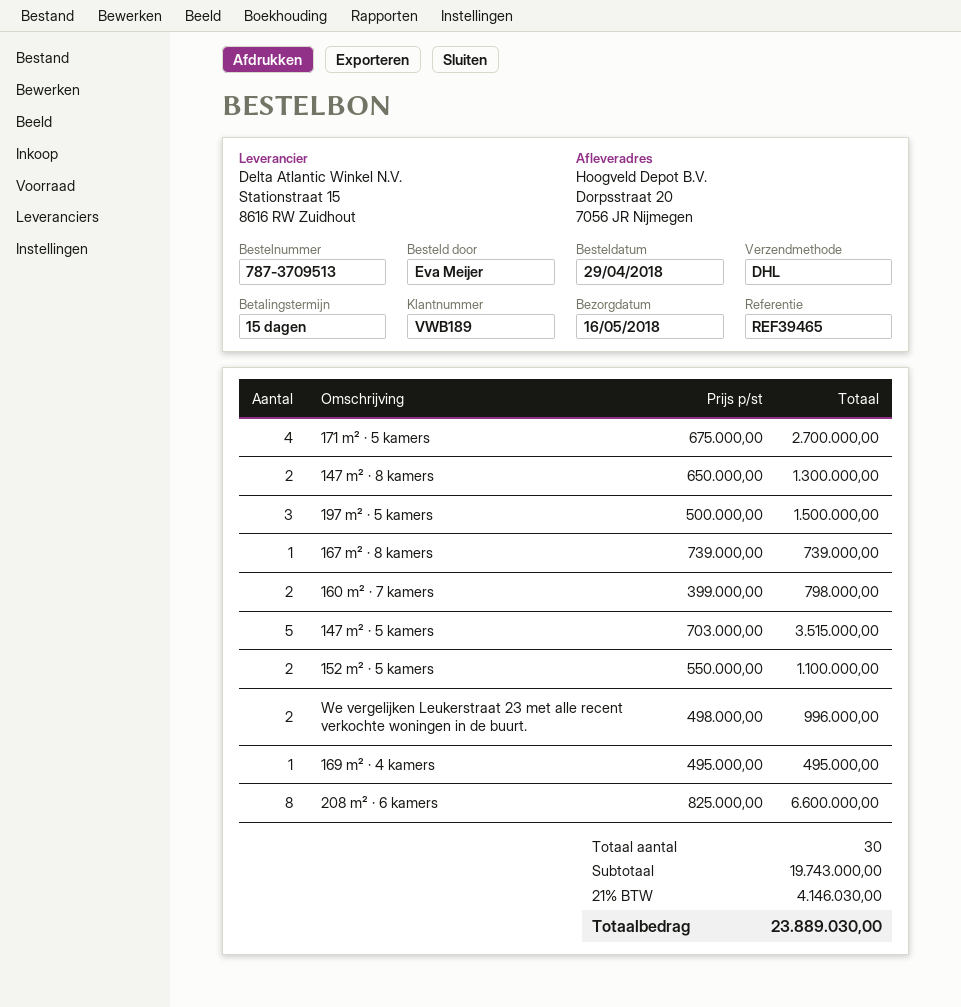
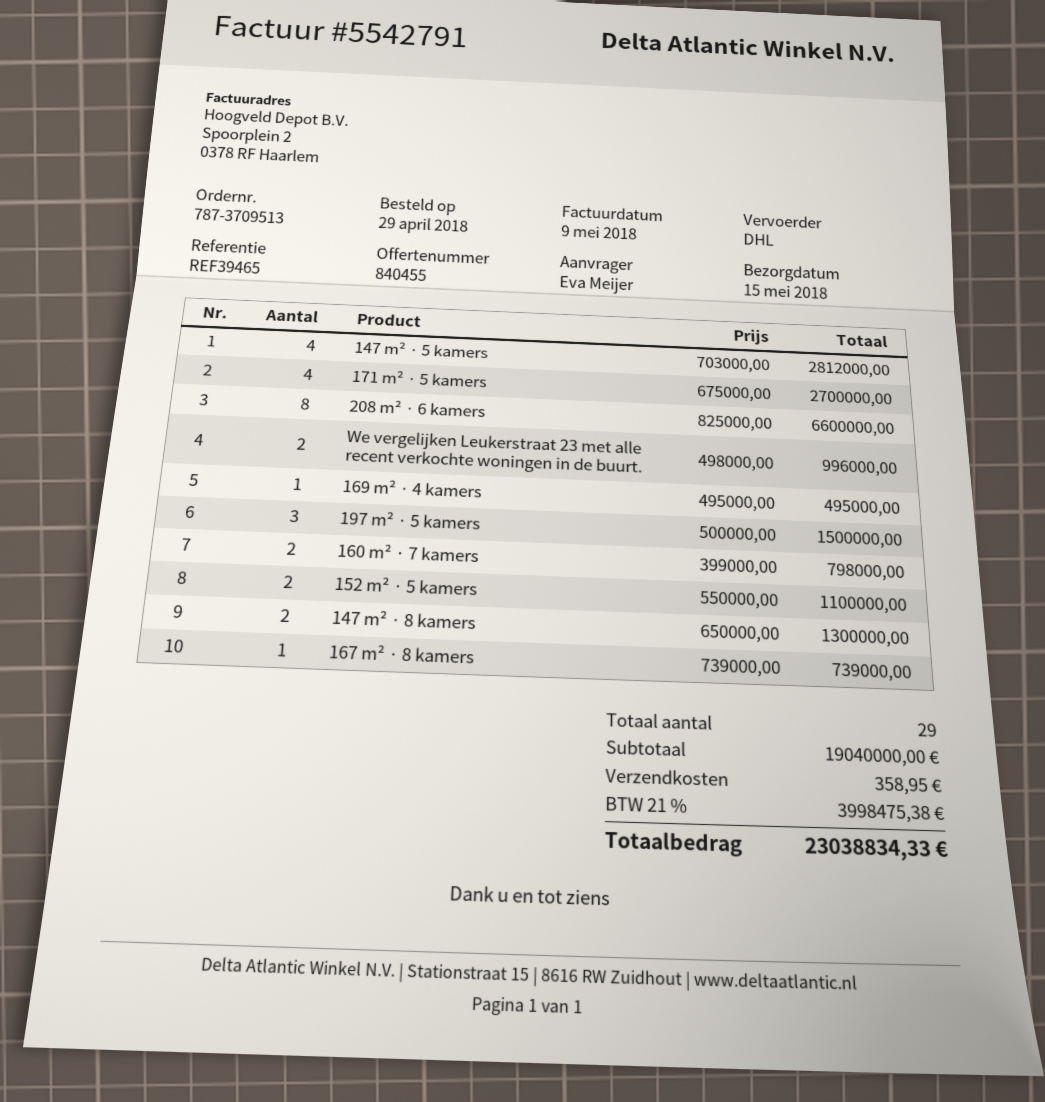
delivery date: 2018-05-16 -> 2018-05-15
147 m² · 5 kamers: 5 x 703000.00 = 3515000.00 -> 4 x 703000.00 = 2812000.00
total quantity: 30 -> 29
subtotal: 19743000.00 -> 19040000.00
shipping: none -> 358.95
tax: 21% = 4146030.00 -> 21% = 3998475.38
total: 23889030.00 -> 23038834.33

